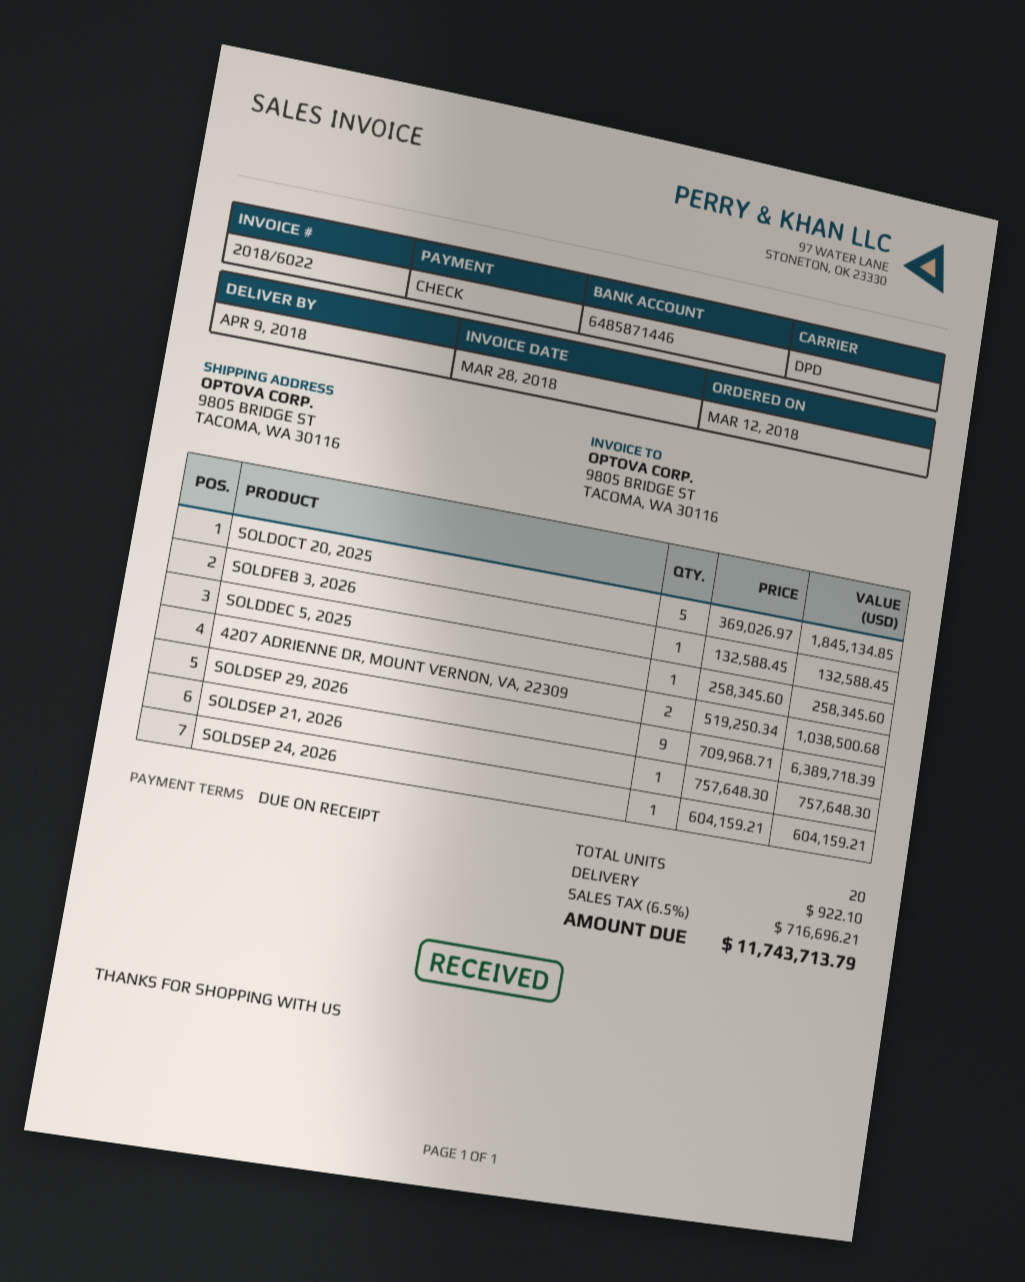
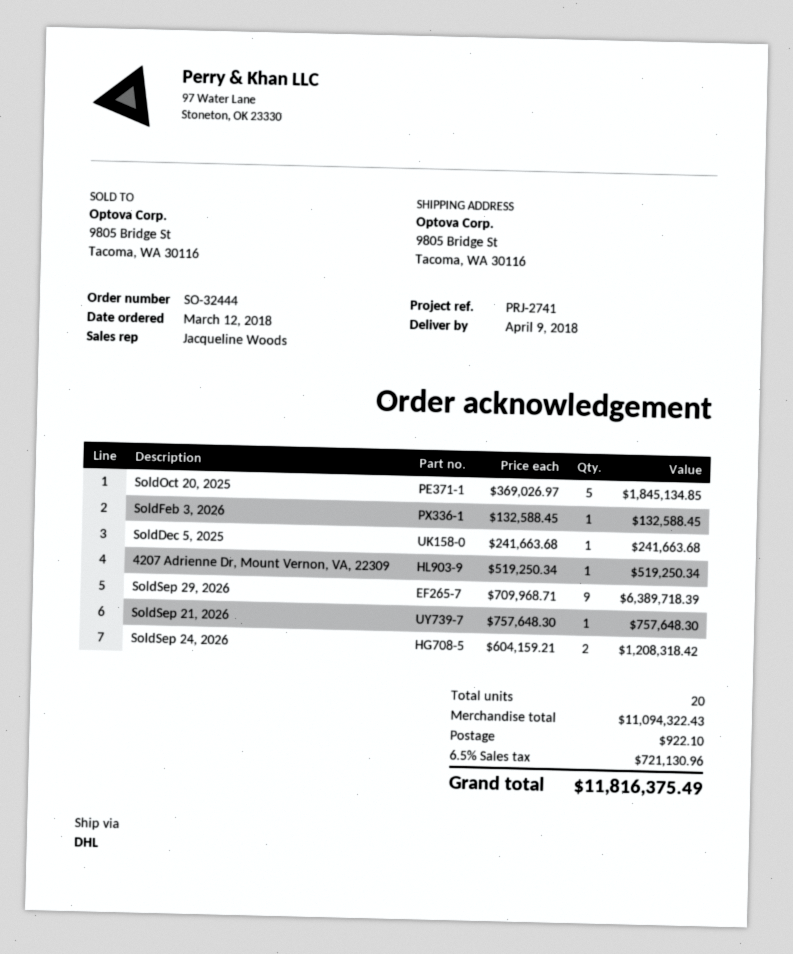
shipping method: DPD -> DHL
SOLDDEC 5, 2025: 1 x 258345.60 = 258345.60 -> 1 x 241663.68 = 241663.68
4207 ADRIENNE DR, MOUNT VERNON, VA, 22309: 2 x 519250.34 = 1038500.68 -> 1 x 519250.34 = 519250.34
SOLDSEP 24, 2026: 1 x 604159.21 = 604159.21 -> 2 x 604159.21 = 1208318.42
tax: 6.5% = 716696.21 -> 6.5% = 721130.96
total: 11743713.79 -> 11816375.49

